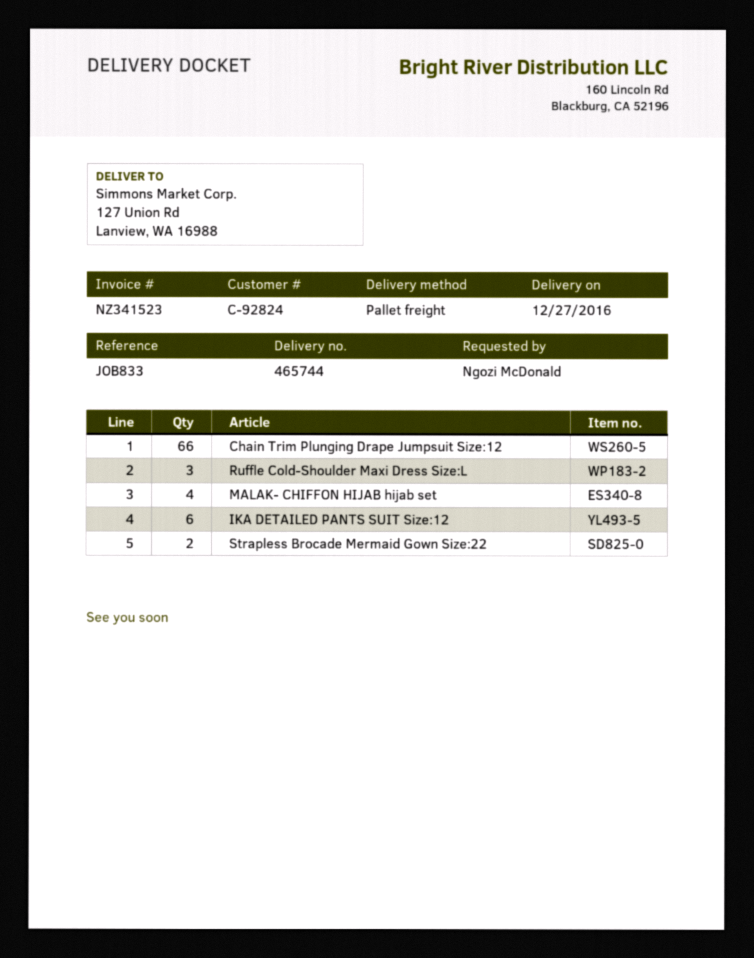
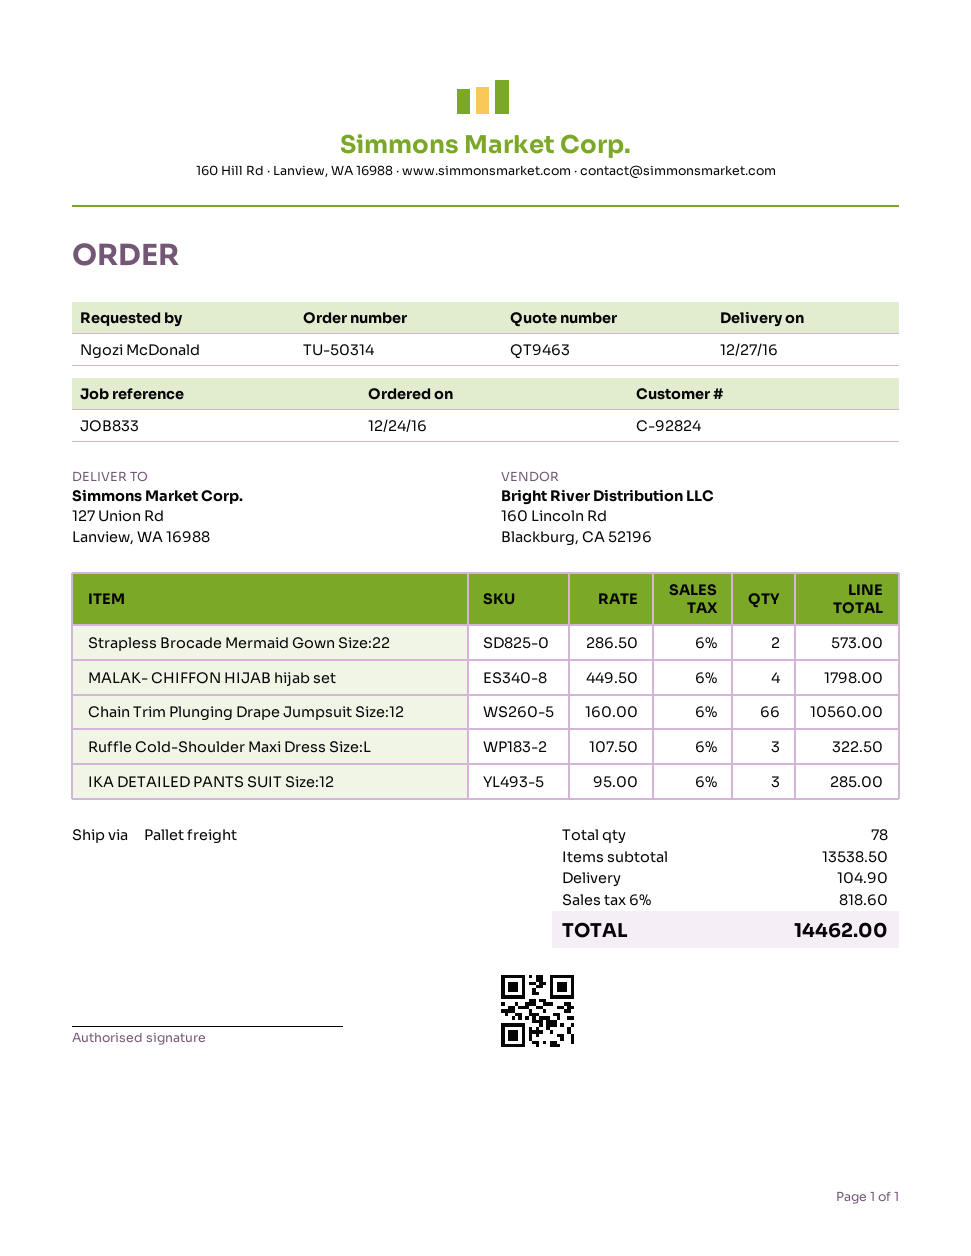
IKA DETAILED PANTS SUIT Size:12: 6 -> 3

